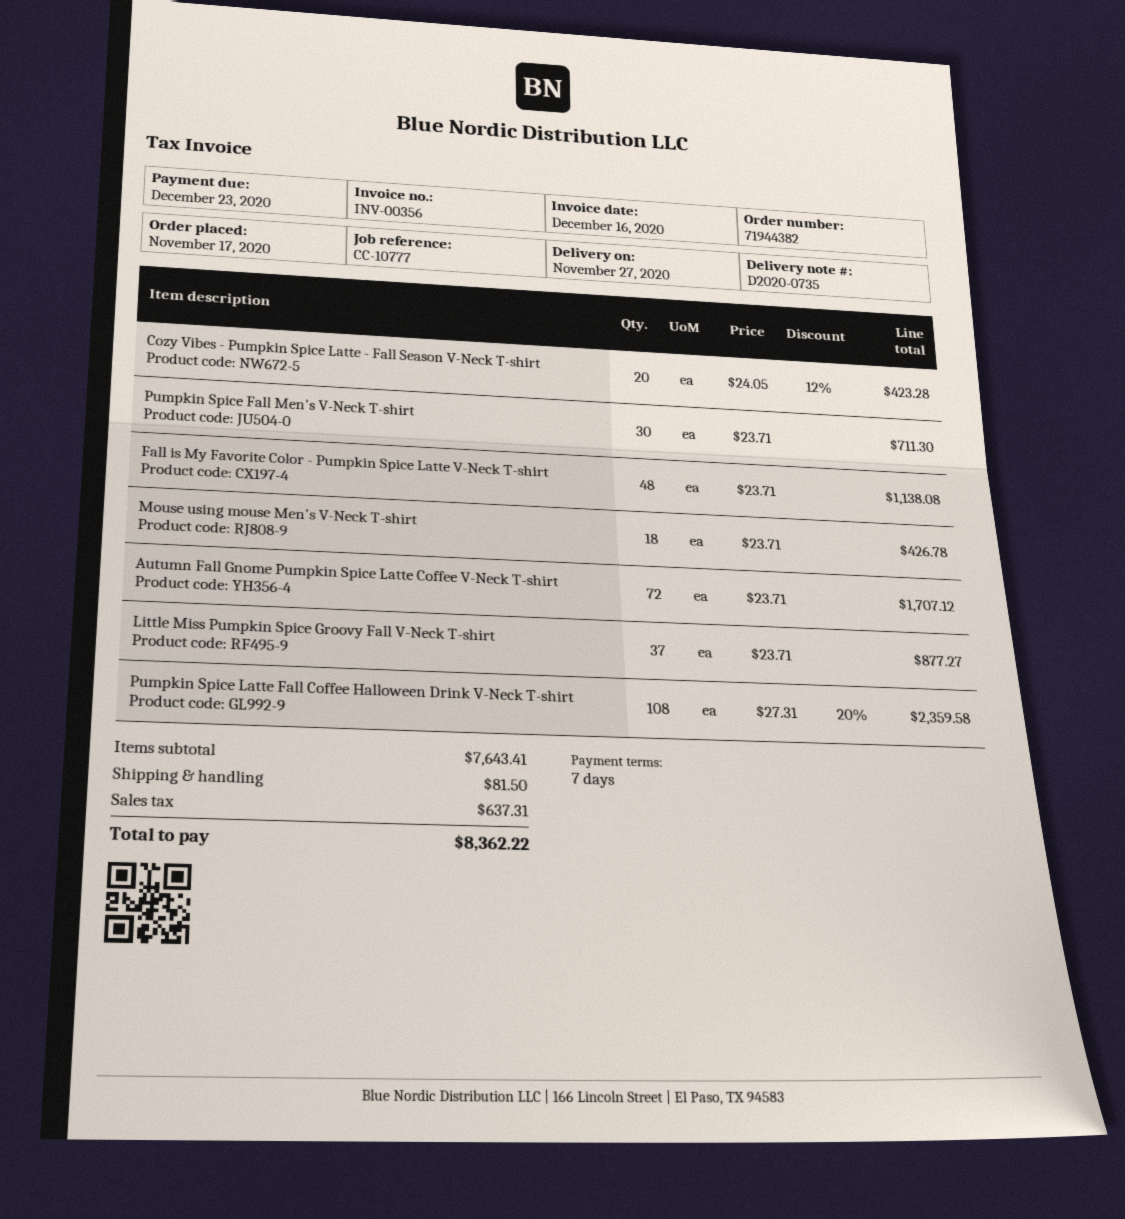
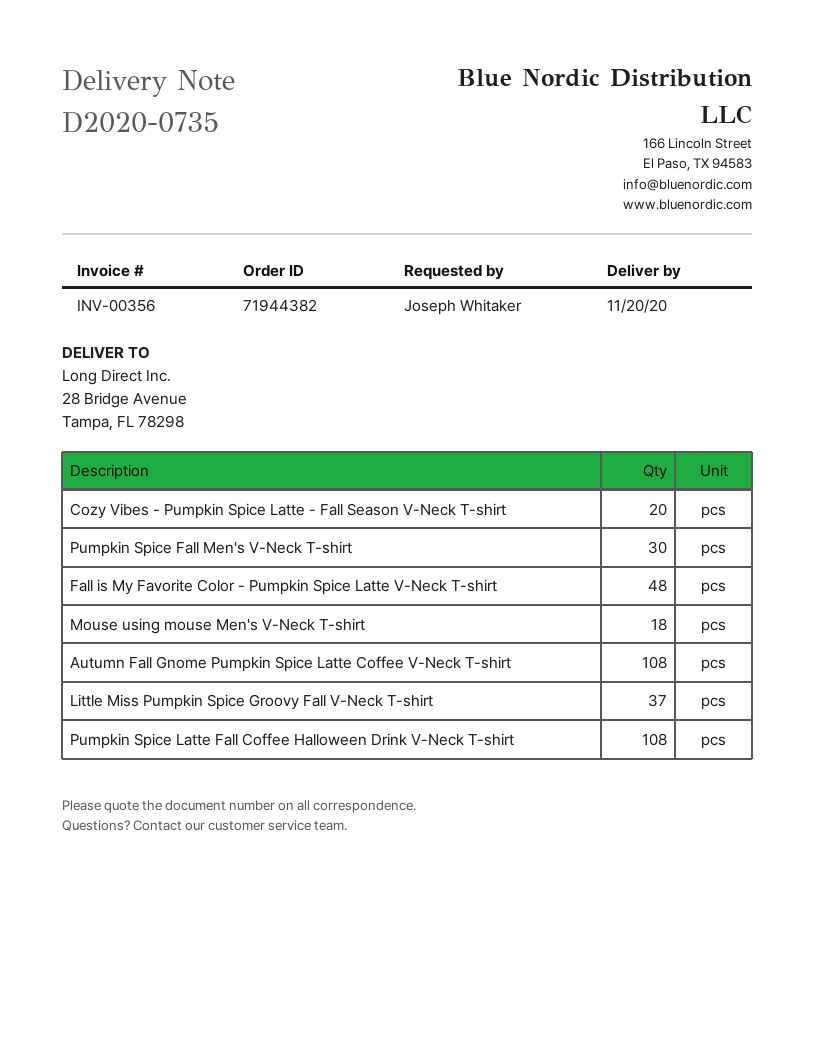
delivery date: 2020-11-27 -> 2020-11-20
Autumn Fall Gnome Pumpkin Spice Latte Coffee V-Neck T-shirt: 72 -> 108

